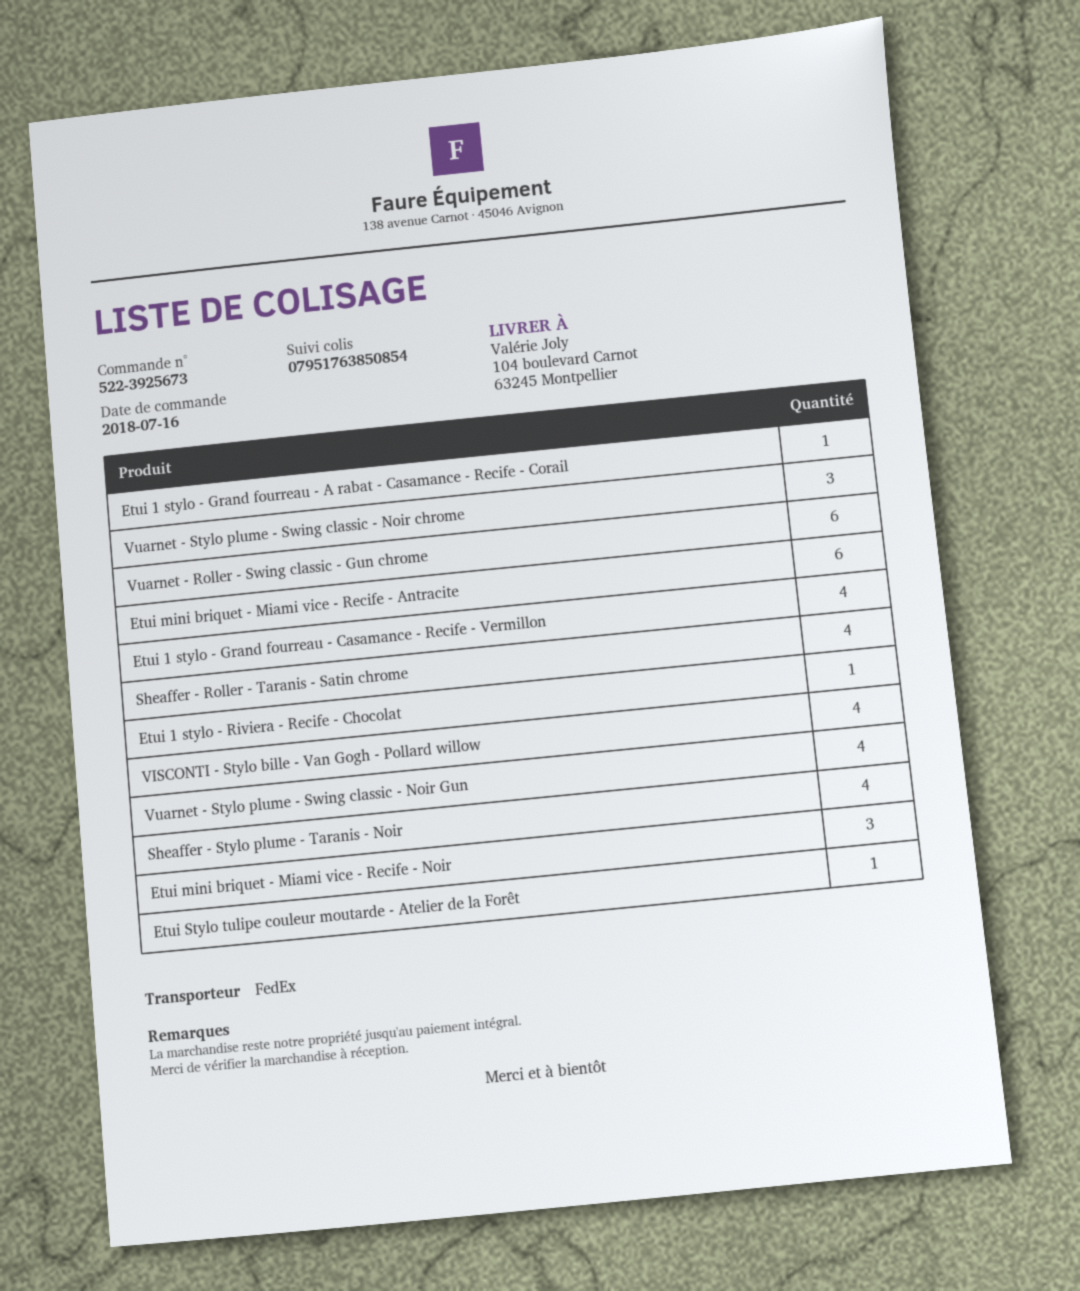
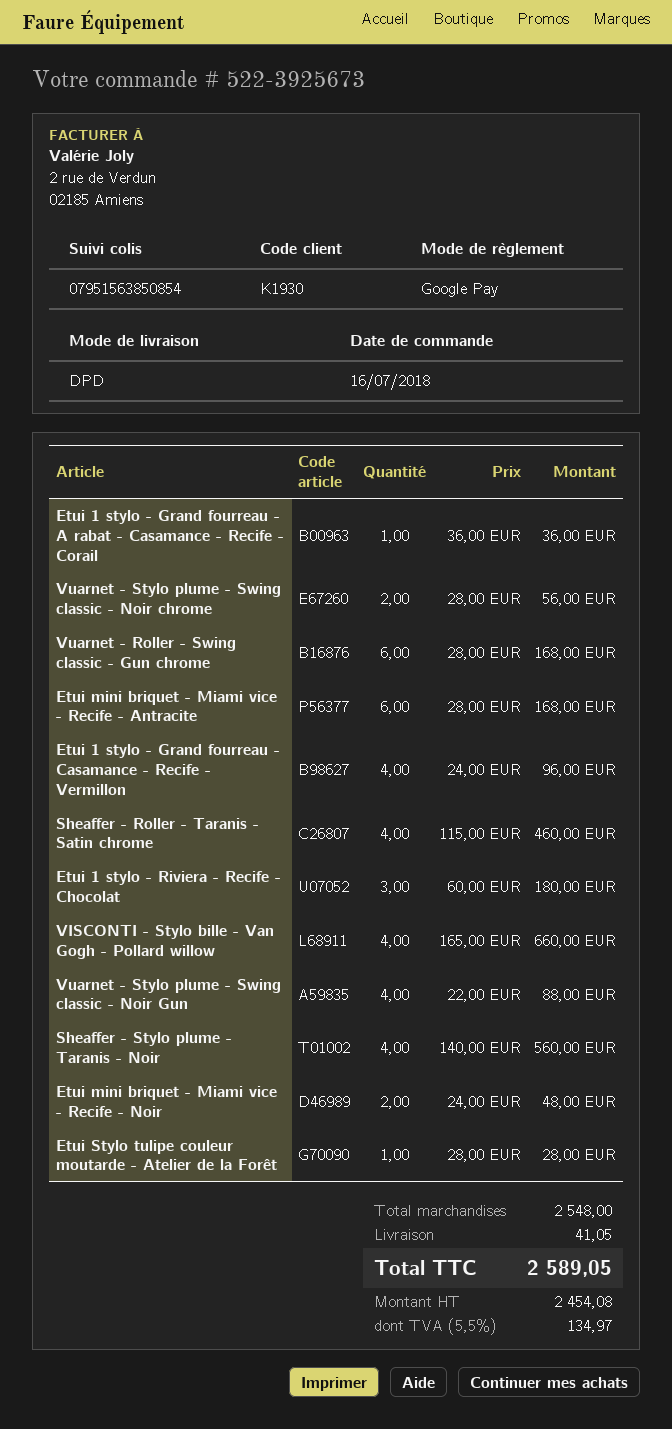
shipping method: FedEx -> DPD
tracking number: 07951763850854 -> 07951563850854
Vuarnet - Stylo plume - Swing classic - Noir chrome: 3 -> 2
Etui 1 stylo - Riviera - Recife - Chocolat: 1 -> 3
Etui mini briquet - Miami vice - Recife - Noir: 3 -> 2

